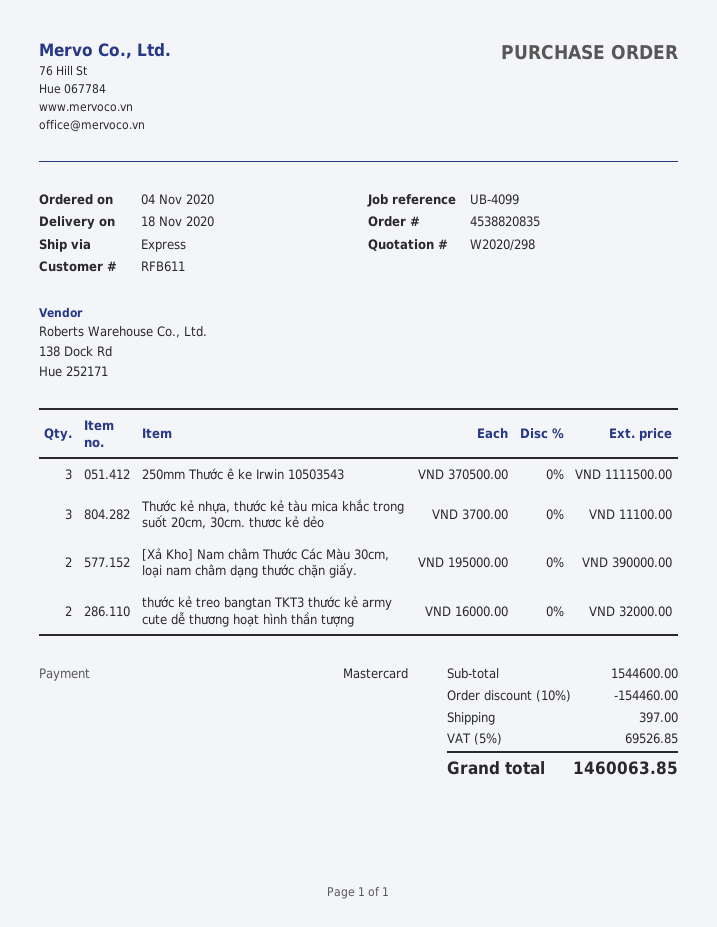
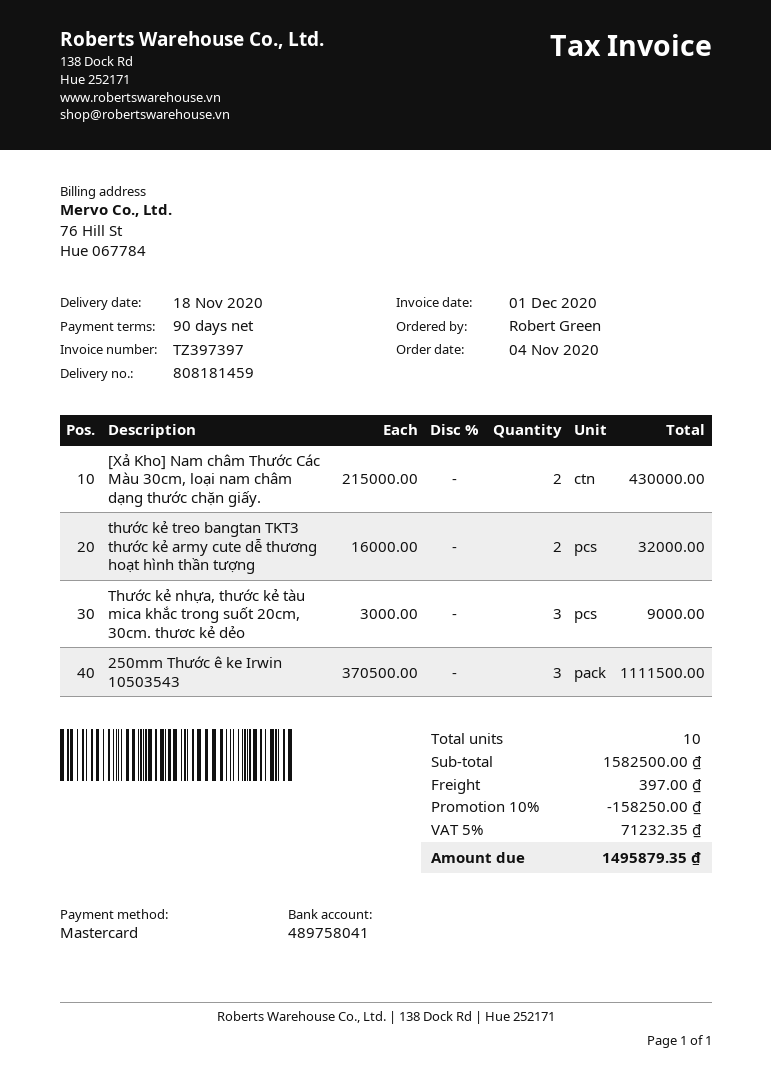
Thước kẻ nhựa, thước kẻ tàu mica khắc trong suốt 20cm, 30cm. thươc kẻ dẻo: 3 x 3700.00 = 11100.00 -> 3 x 3000.00 = 9000.00
[Xả Kho] Nam châm Thước Các Màu 30cm, loại nam châm dạng thước chặn giấy.: 2 x 195000.00 = 390000.00 -> 2 x 215000.00 = 430000.00
subtotal: 1544600.00 -> 1582500.00
discount: 10% = 154460.00 -> 10% = 158250.00
tax: 5% = 69526.85 -> 5% = 71232.35
total: 1460063.85 -> 1495879.35

